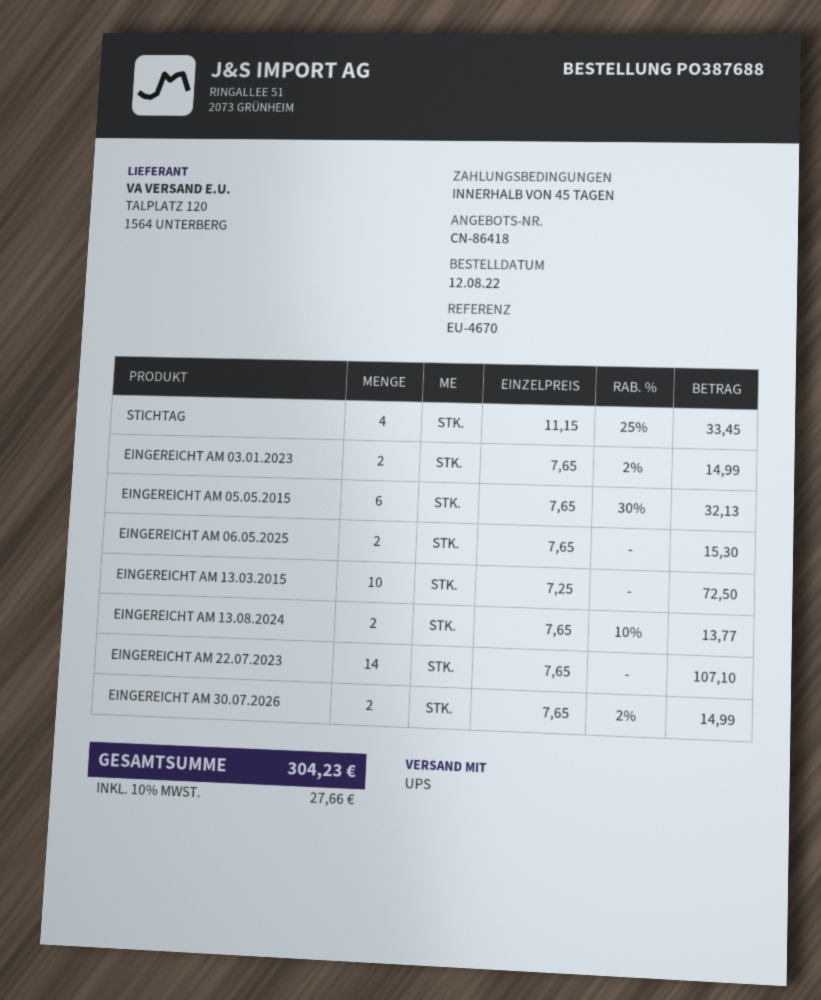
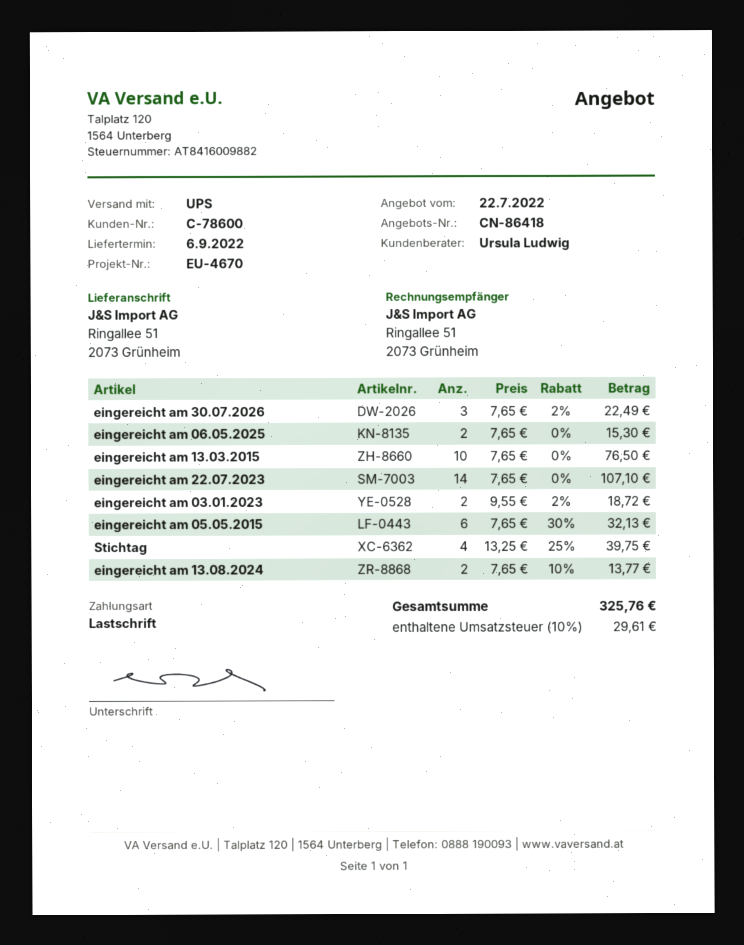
STICHTAG: 4 x 11.15 - 25% = 33.45 -> 4 x 13.25 - 25% = 39.75
EINGEREICHT AM 03.01.2023: 2 x 7.65 - 2% = 14.99 -> 2 x 9.55 - 2% = 18.72
EINGEREICHT AM 13.03.2015: 10 x 7.25 = 72.50 -> 10 x 7.65 = 76.50
EINGEREICHT AM 30.07.2026: 2 x 7.65 - 2% = 14.99 -> 3 x 7.65 - 2% = 22.49
tax: 10% = 27.66 -> 10% = 29.61
total: 304.23 -> 325.76

